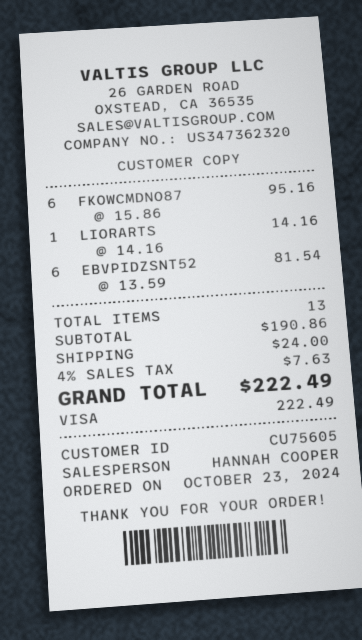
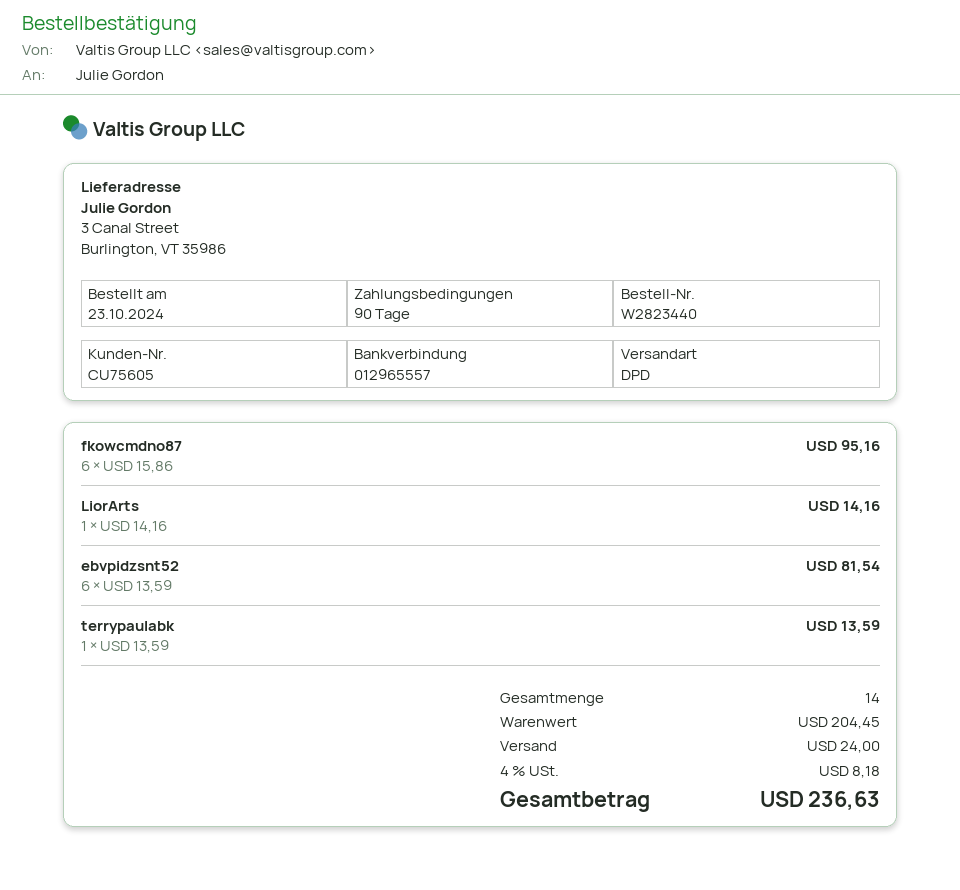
terrypaulabk: none -> 1 x 13.59 = 13.59
total quantity: 13 -> 14
subtotal: 190.86 -> 204.45
tax: 4% = 7.63 -> 4% = 8.18
total: 222.49 -> 236.63

